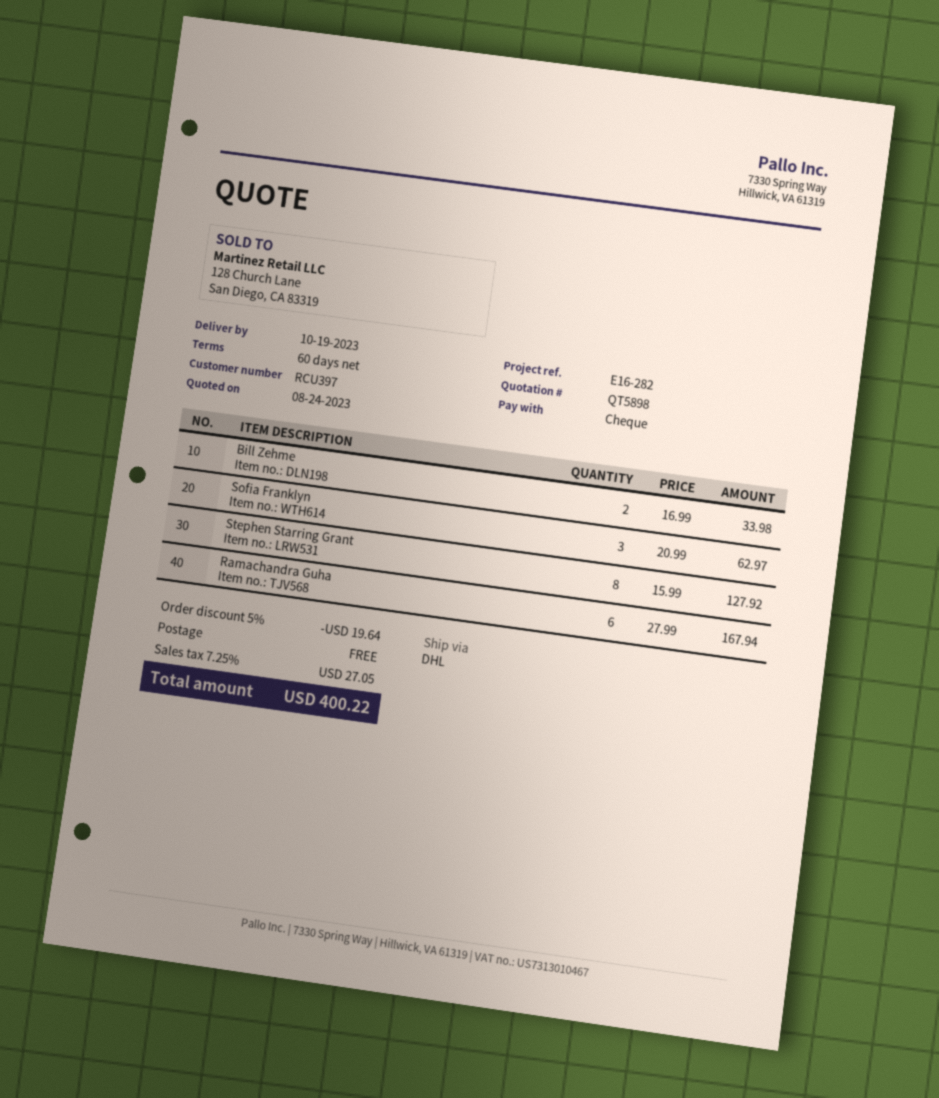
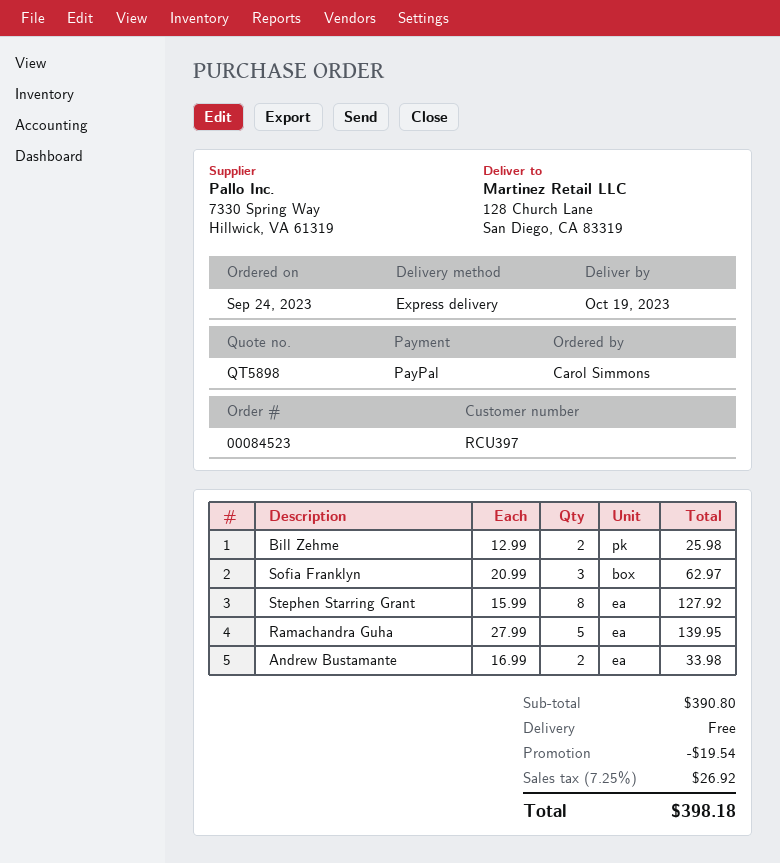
payment method: cheque -> PayPal
shipping method: DHL -> express
Bill Zehme: 2 x 16.99 = 33.98 -> 2 x 12.99 = 25.98
Ramachandra Guha: 6 x 27.99 = 167.94 -> 5 x 27.99 = 139.95
Andrew Bustamante: none -> 2 x 16.99 = 33.98
discount: 19.64 -> 19.54
tax: 7.25% = 27.05 -> 7.25% = 26.92
total: 400.22 -> 398.18

